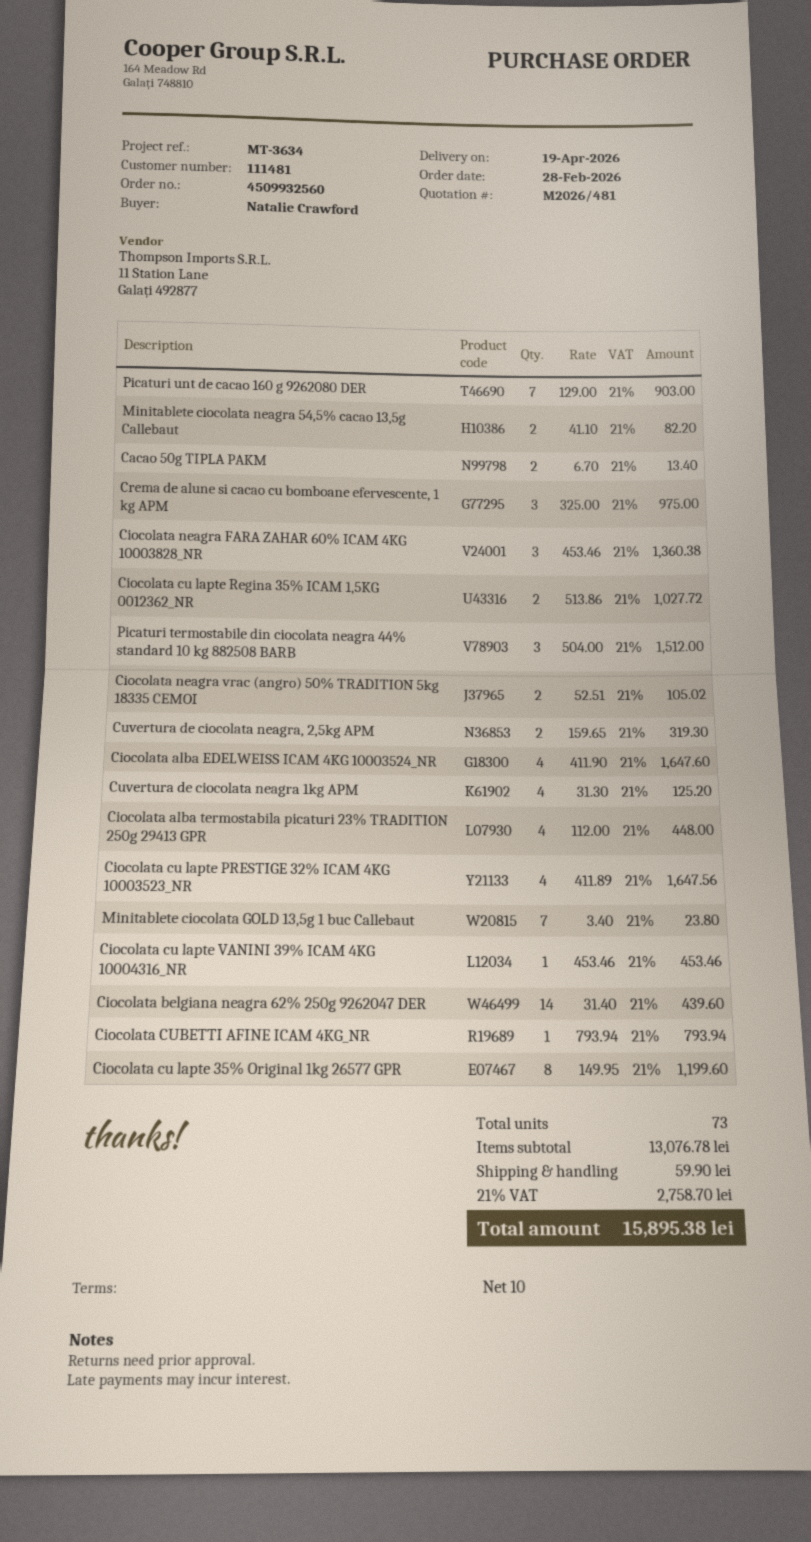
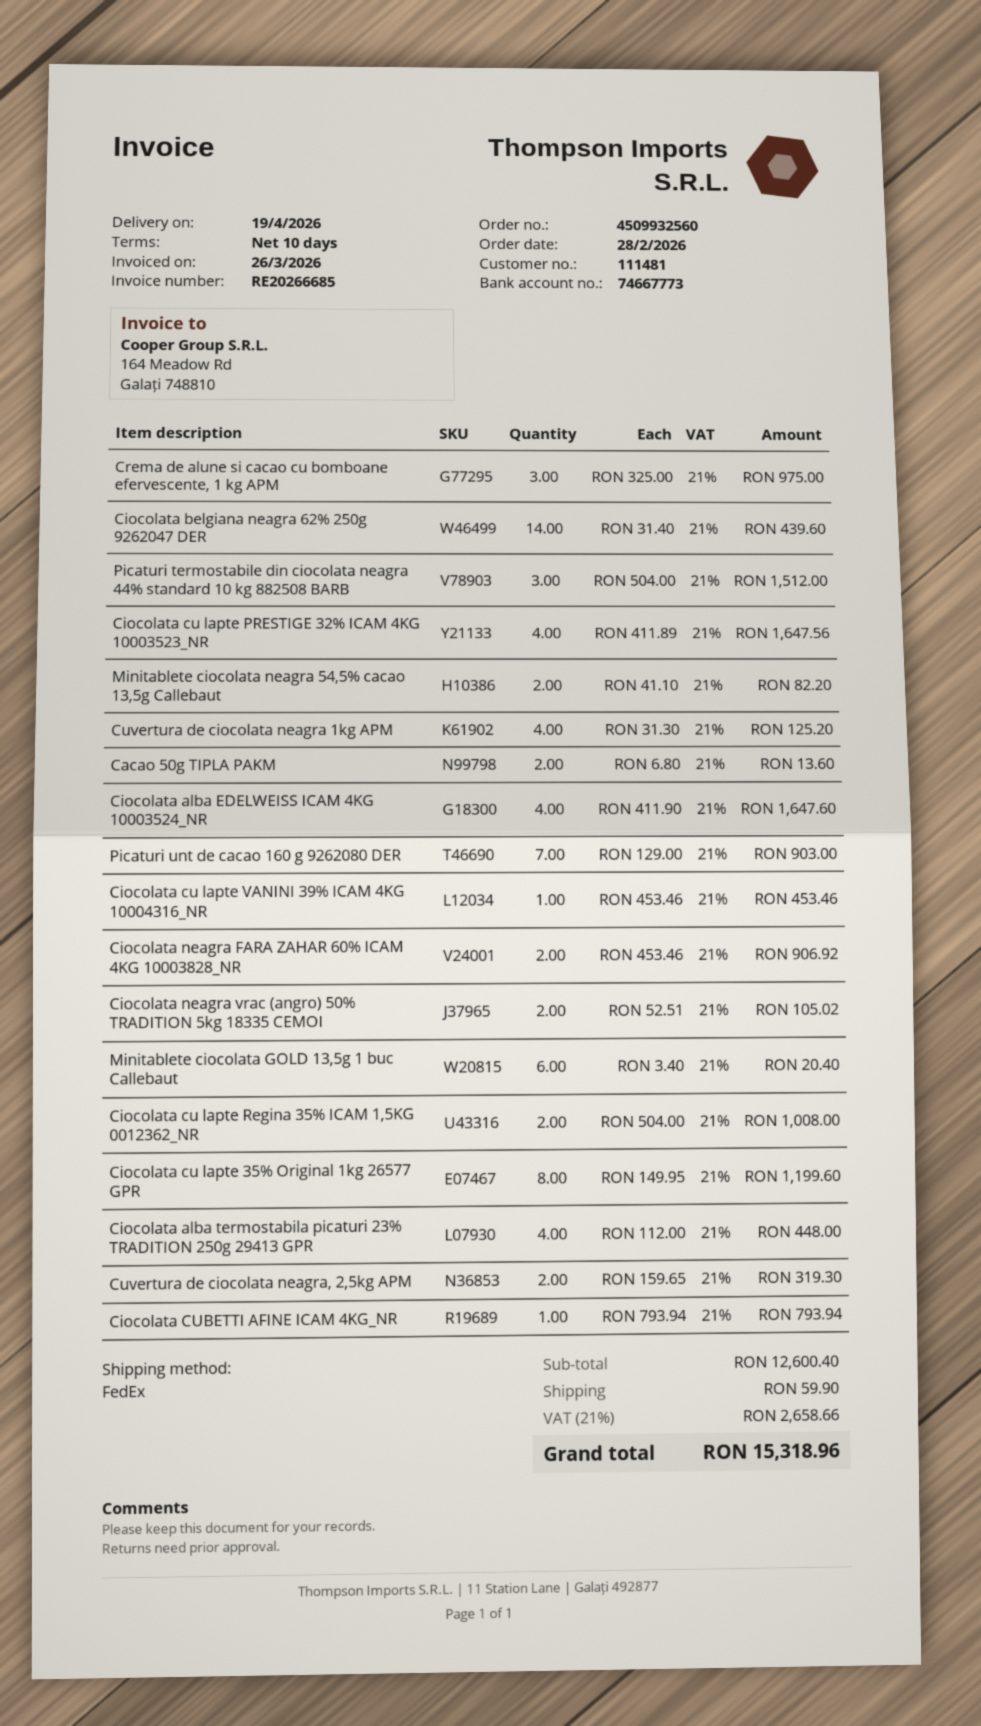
Cacao 50g TIPLA PAKM: 2 x 6.70 = 13.40 -> 2 x 6.80 = 13.60
Ciocolata neagra FARA ZAHAR 60% ICAM 4KG 10003828_NR: 3 x 453.46 = 1360.38 -> 2 x 453.46 = 906.92
Ciocolata cu lapte Regina 35% ICAM 1,5KG 0012362_NR: 2 x 513.86 = 1027.72 -> 2 x 504.00 = 1008.00
Minitablete ciocolata GOLD 13,5g 1 buc Callebaut: 7 x 3.40 = 23.80 -> 6 x 3.40 = 20.40
subtotal: 13076.78 -> 12600.40
tax: 21% = 2758.70 -> 21% = 2658.66
total: 15895.38 -> 15318.96

